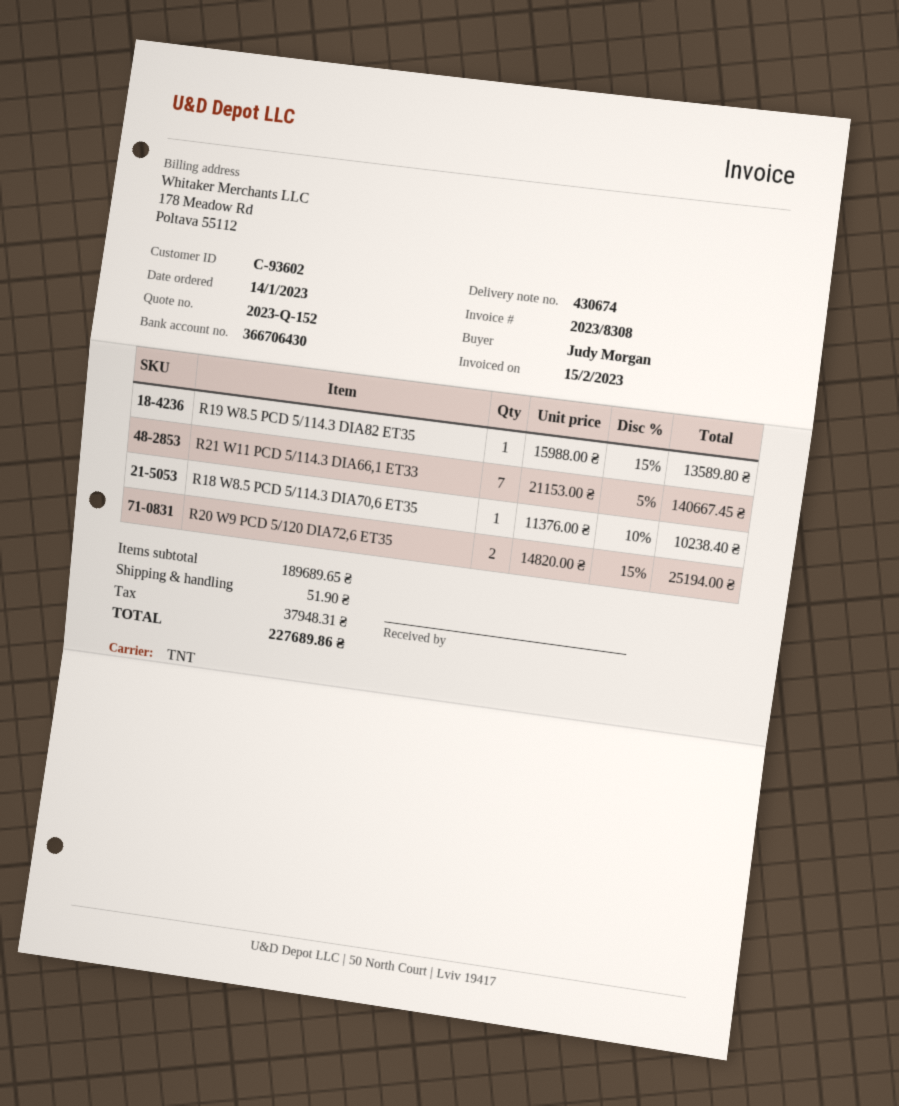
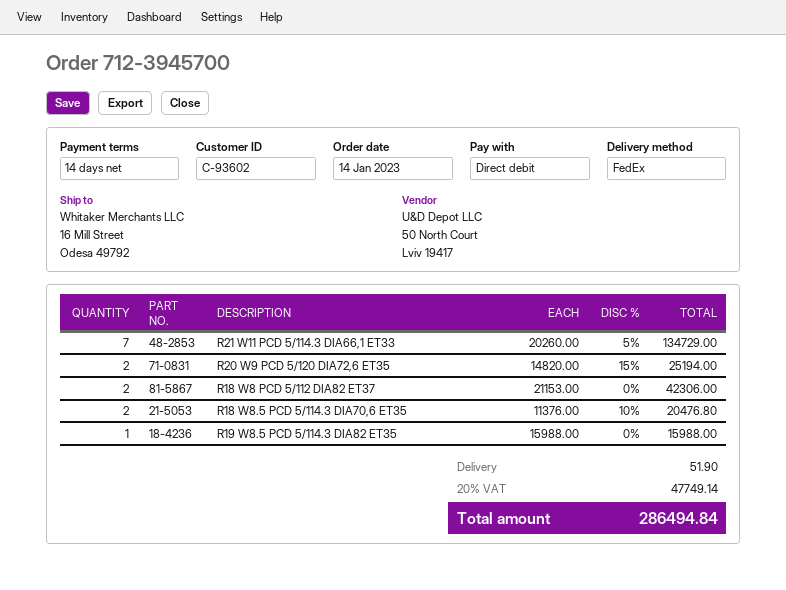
shipping method: TNT -> FedEx
R19 W8.5 PCD 5/114.3 DIA82 ET35: 1 x 15988.00 - 15% = 13589.80 -> 1 x 15988.00 = 15988.00
R21 W11 PCD 5/114.3 DIA66,1 ET33: 7 x 21153.00 - 5% = 140667.45 -> 7 x 20260.00 - 5% = 134729.00
R18 W8.5 PCD 5/114.3 DIA70,6 ET35: 1 x 11376.00 - 10% = 10238.40 -> 2 x 11376.00 - 10% = 20476.80
R18 W8 PCD 5/112 DIA82 ET37: none -> 2 x 21153.00 = 42306.00
tax: 37948.31 -> 47749.14
total: 227689.86 -> 286494.84

